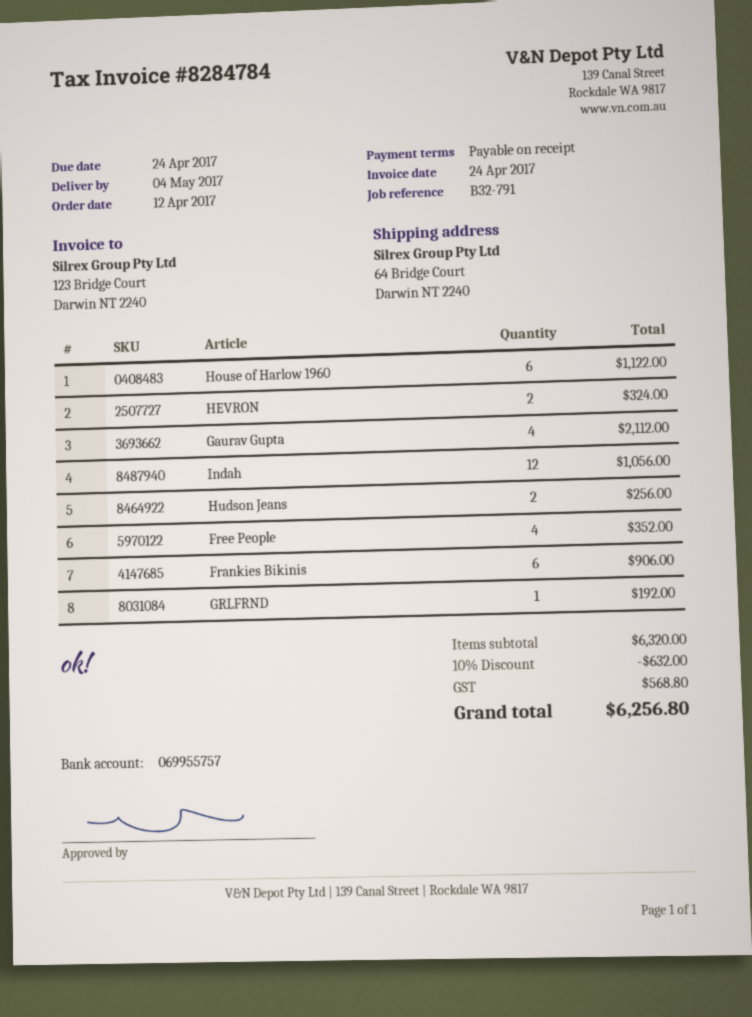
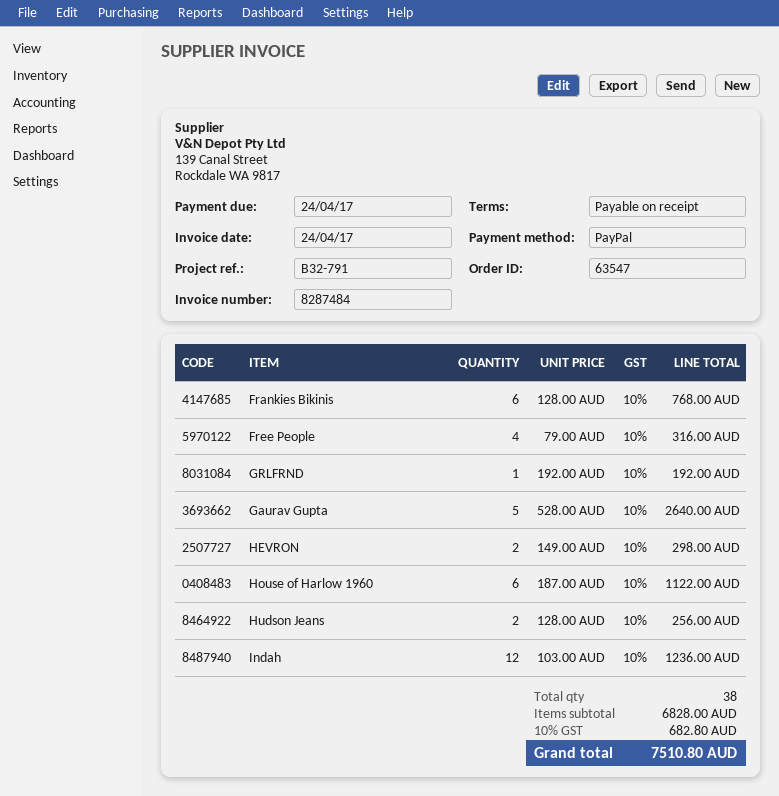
invoice number: 8284784 -> 8287484
HEVRON: 2 for 324.00 -> 2 for 298.00
Gaurav Gupta: 4 for 2112.00 -> 5 for 2640.00
Indah: 12 for 1056.00 -> 12 for 1236.00
Free People: 4 for 352.00 -> 4 for 316.00
Frankies Bikinis: 6 for 906.00 -> 6 for 768.00
subtotal: 6320.00 -> 6828.00
discount: 10% = 632.00 -> none
tax: 568.80 -> 682.80
total: 6256.80 -> 7510.80

